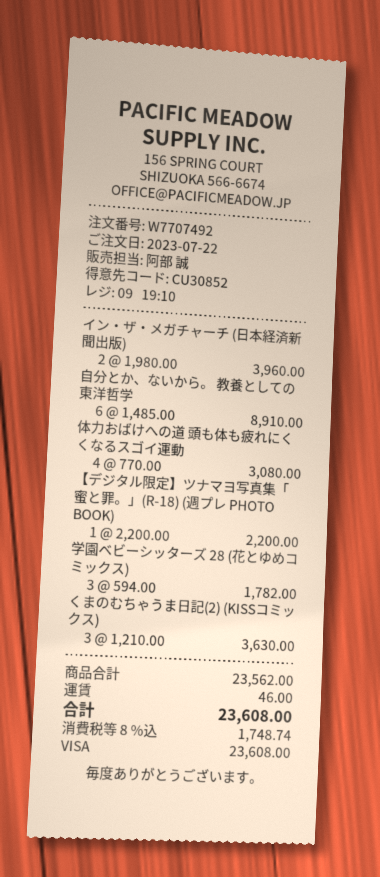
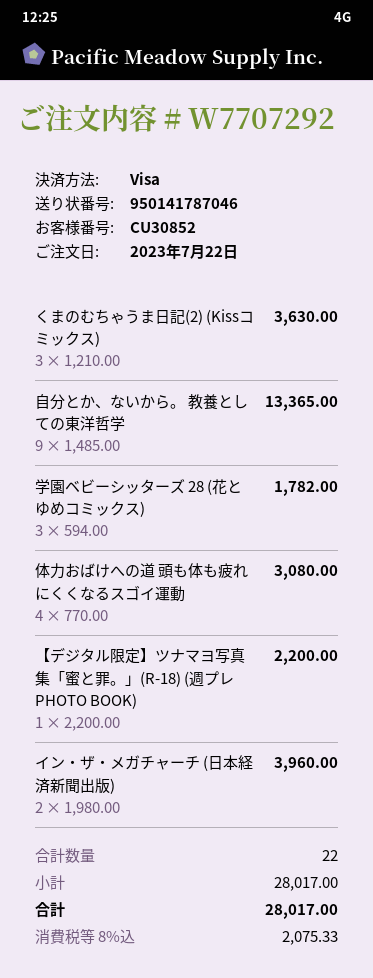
order number: W7707492 -> W7707292
自分とか、ないから。 教養としての東洋哲学: 6 x 1485.00 = 8910.00 -> 9 x 1485.00 = 13365.00
subtotal: 23562.00 -> 28017.00
shipping: 46.00 -> none
tax: 8% = 1748.74 -> 8% = 2075.33
total: 23608.00 -> 28017.00

